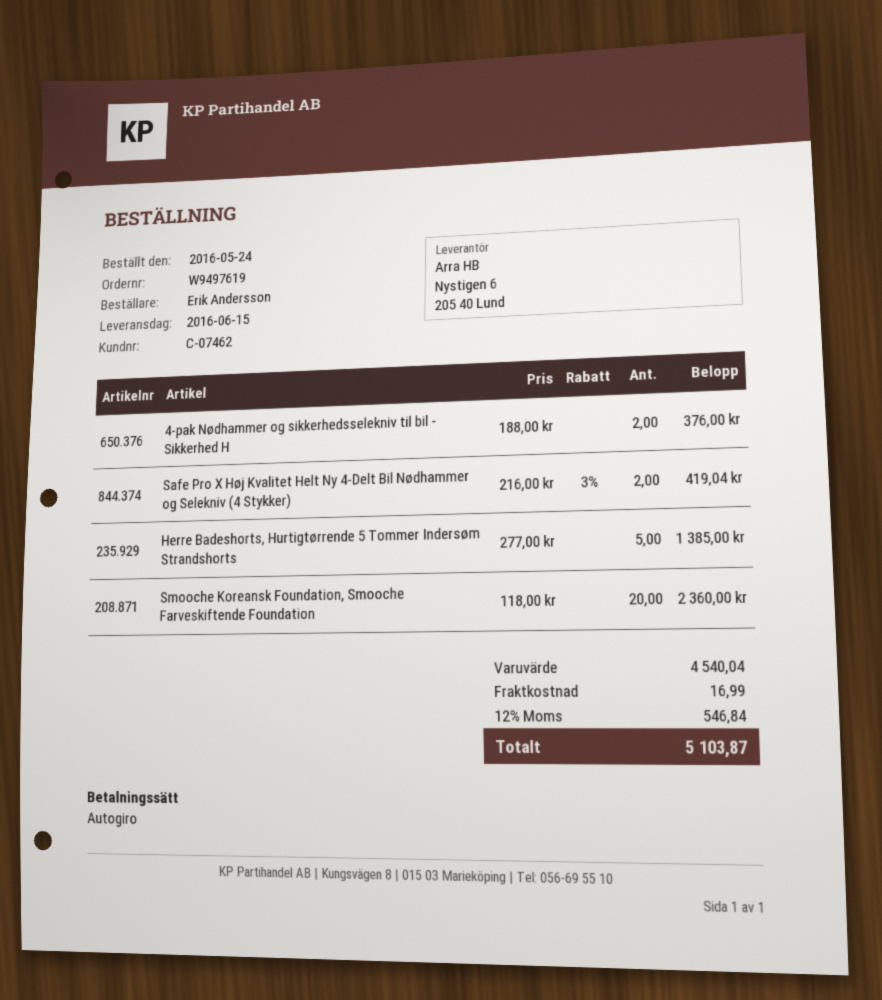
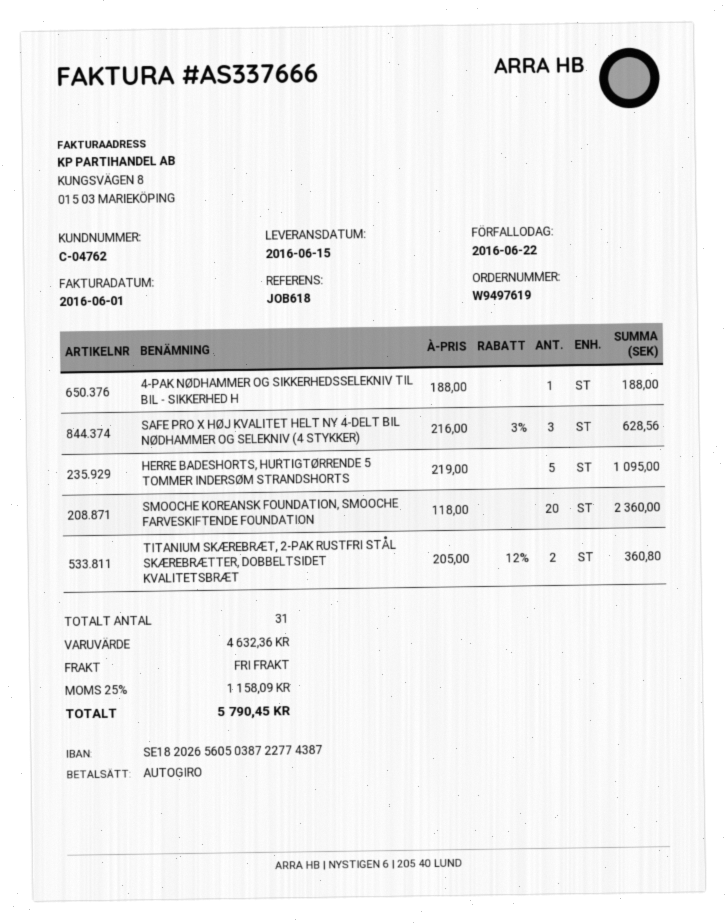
customer number: C-07462 -> C-04762
4-pak Nødhammer og sikkerhedsselekniv til bil - Sikkerhed H: 2 x 188.00 = 376.00 -> 1 x 188.00 = 188.00
Safe Pro X Høj Kvalitet Helt Ny 4-Delt Bil Nødhammer og Selekniv (4 Stykker): 2 x 216.00 - 3% = 419.04 -> 3 x 216.00 - 3% = 628.56
Herre Badeshorts, Hurtigtørrende 5 Tommer Indersøm Strandshorts: 5 x 277.00 = 1385.00 -> 5 x 219.00 = 1095.00
TITANIUM SKÆREBRÆT, 2-PAK RUSTFRI STÅL SKÆREBRÆTTER, DOBBELTSIDET KVALITETSBRÆT: none -> 2 x 205.00 - 12% = 360.80
subtotal: 4540.04 -> 4632.36
shipping: 16.99 -> 0.00
tax: 12% = 546.84 -> 25% = 1158.09
total: 5103.87 -> 5790.45

